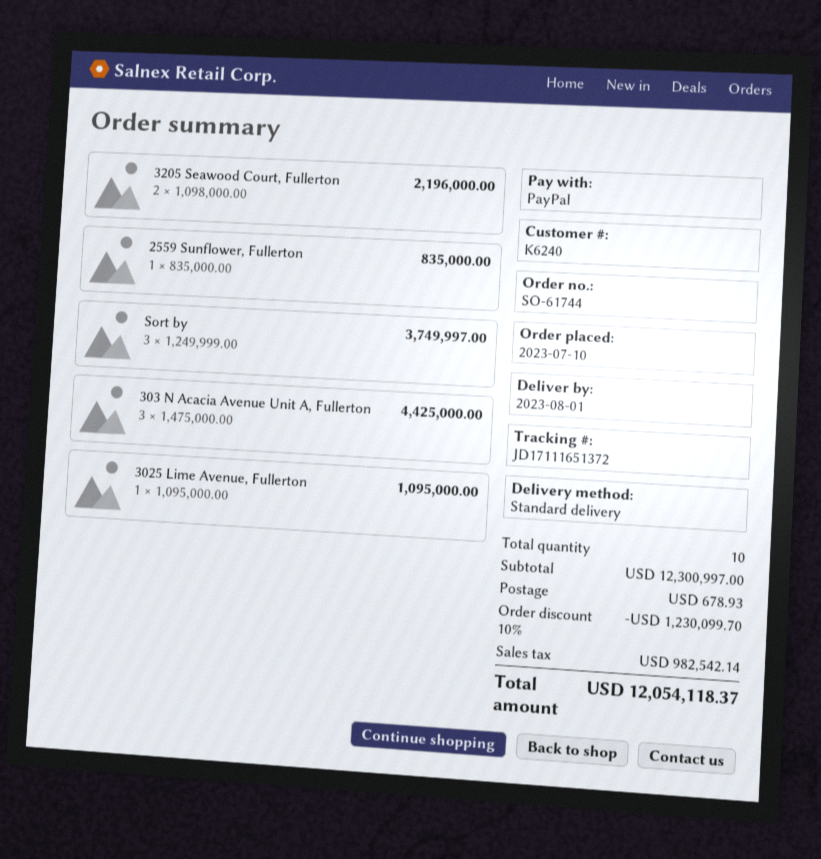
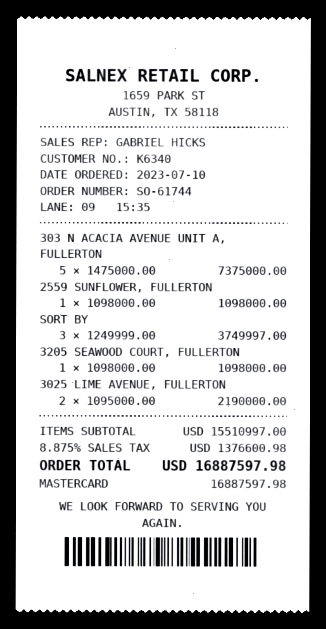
customer number: K6240 -> K6340
payment method: PayPal -> Mastercard
3205 Seawood Court, Fullerton: 2 x 1098000.00 = 2196000.00 -> 1 x 1098000.00 = 1098000.00
2559 Sunflower, Fullerton: 1 x 835000.00 = 835000.00 -> 1 x 1098000.00 = 1098000.00
303 N Acacia Avenue Unit A, Fullerton: 3 x 1475000.00 = 4425000.00 -> 5 x 1475000.00 = 7375000.00
3025 Lime Avenue, Fullerton: 1 x 1095000.00 = 1095000.00 -> 2 x 1095000.00 = 2190000.00
subtotal: 12300997.00 -> 15510997.00
discount: 10% = 1230099.70 -> none
shipping: 678.93 -> none
tax: 982542.14 -> 1376600.98
total: 12054118.37 -> 16887597.98

